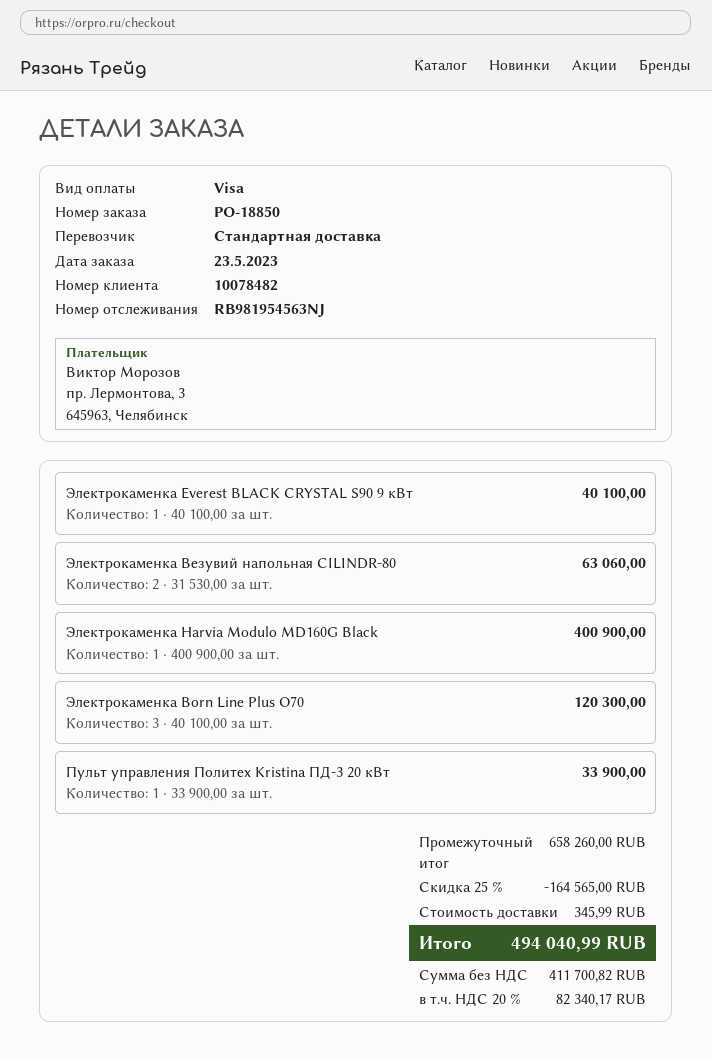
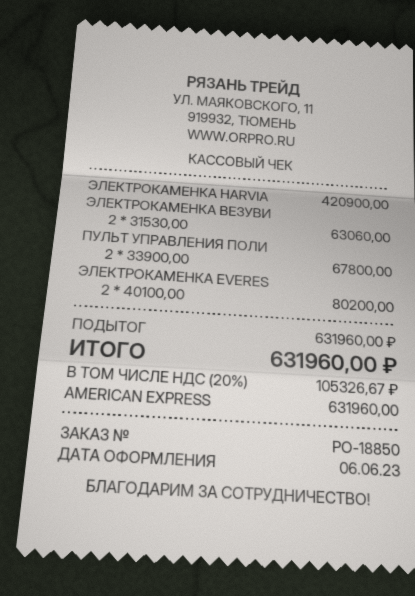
order date: 2023-05-23 -> 2023-06-06
payment method: Visa -> American Express
Электрокаменка Everest BLACK CRYSTAL S90 9 кВт: 1 x 40100.00 = 40100.00 -> 2 x 40100.00 = 80200.00
Электрокаменка Harvia Modulo MD160G Black: 1 x 400900.00 = 400900.00 -> 1 x 420900.00 = 420900.00
Электрокаменка Born Line Plus O70: 3 x 40100.00 = 120300.00 -> none
Пульт управления Политех Kristina ПД-3 20 кВт: 1 x 33900.00 = 33900.00 -> 2 x 33900.00 = 67800.00
subtotal: 658260.00 -> 631960.00
discount: 25% = 164565.00 -> none
shipping: 345.99 -> none
tax: 20% = 82340.17 -> 20% = 105326.67
total: 494040.99 -> 631960.00

